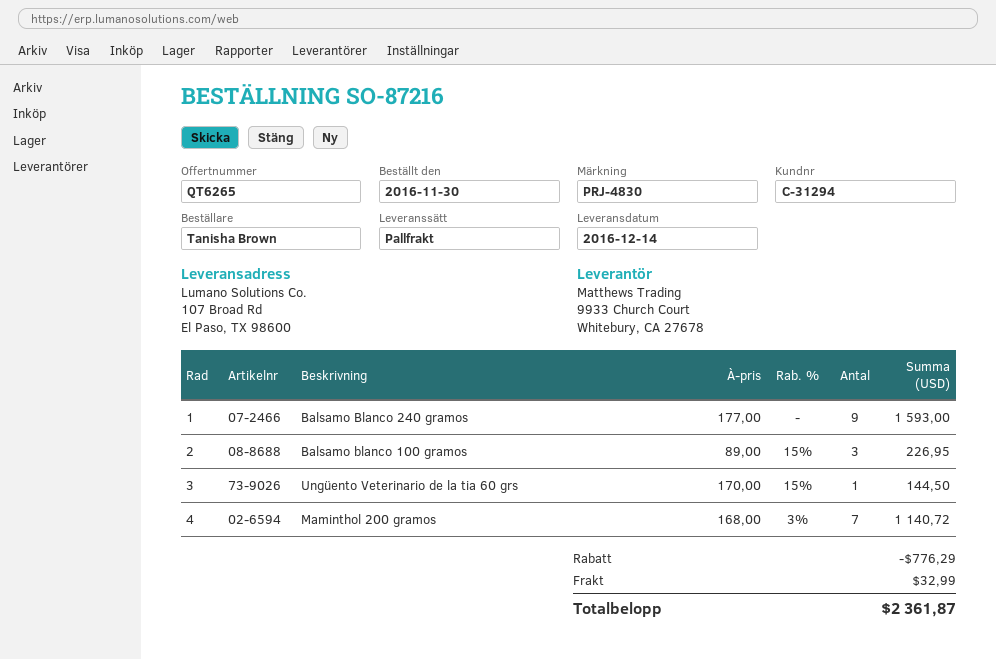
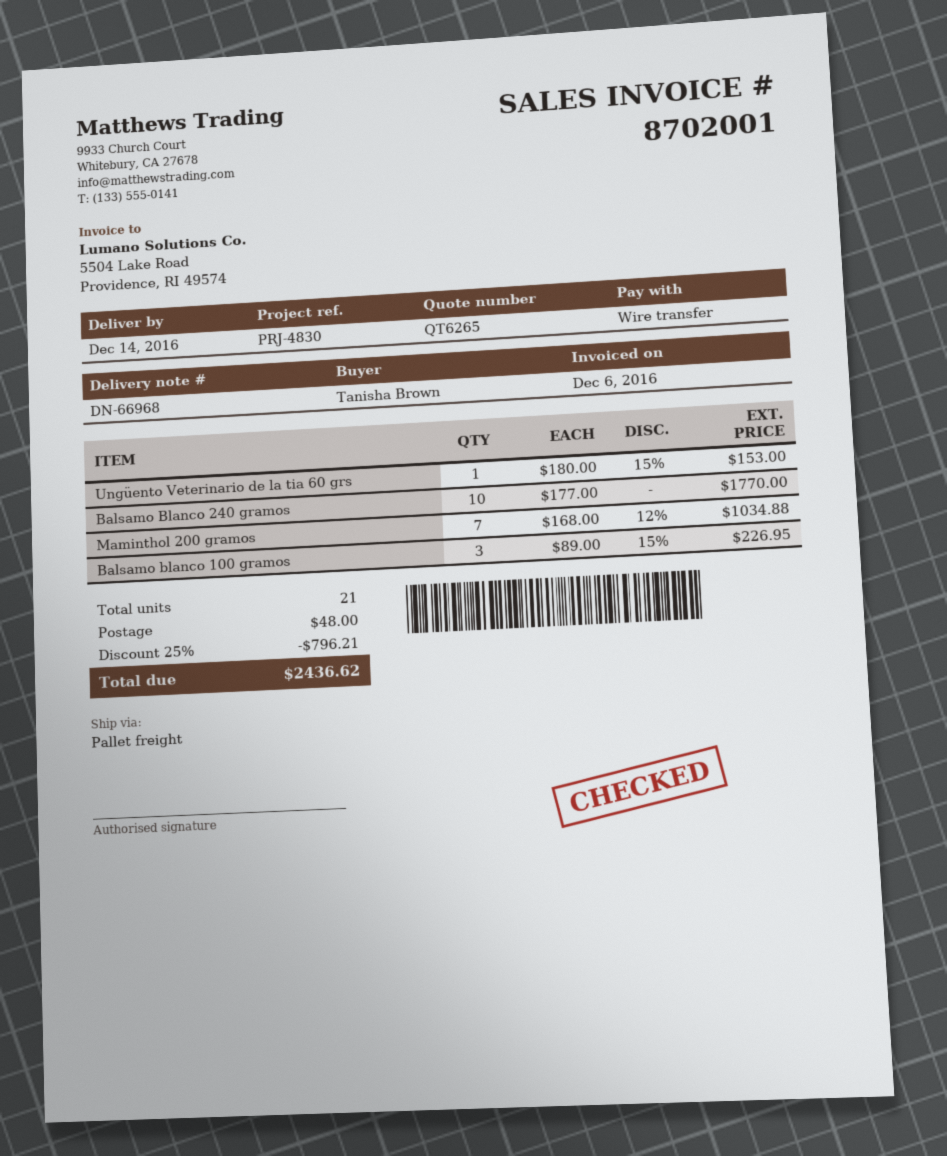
Balsamo Blanco 240 gramos: 9 x 177.00 = 1593.00 -> 10 x 177.00 = 1770.00
Ungüento Veterinario de la tia 60 grs: 1 x 170.00 - 15% = 144.50 -> 1 x 180.00 - 15% = 153.00
Maminthol 200 gramos: 7 x 168.00 - 3% = 1140.72 -> 7 x 168.00 - 12% = 1034.88
discount: 776.29 -> 796.21
shipping: 32.99 -> 48.00
total: 2361.87 -> 2436.62

